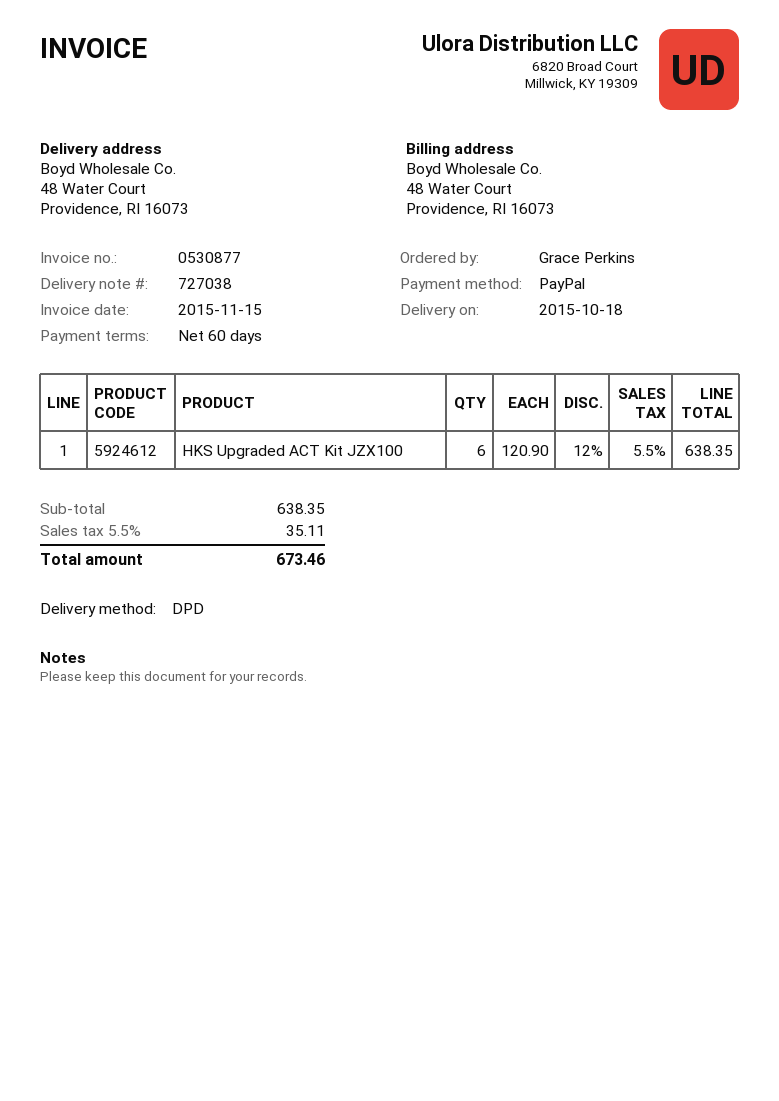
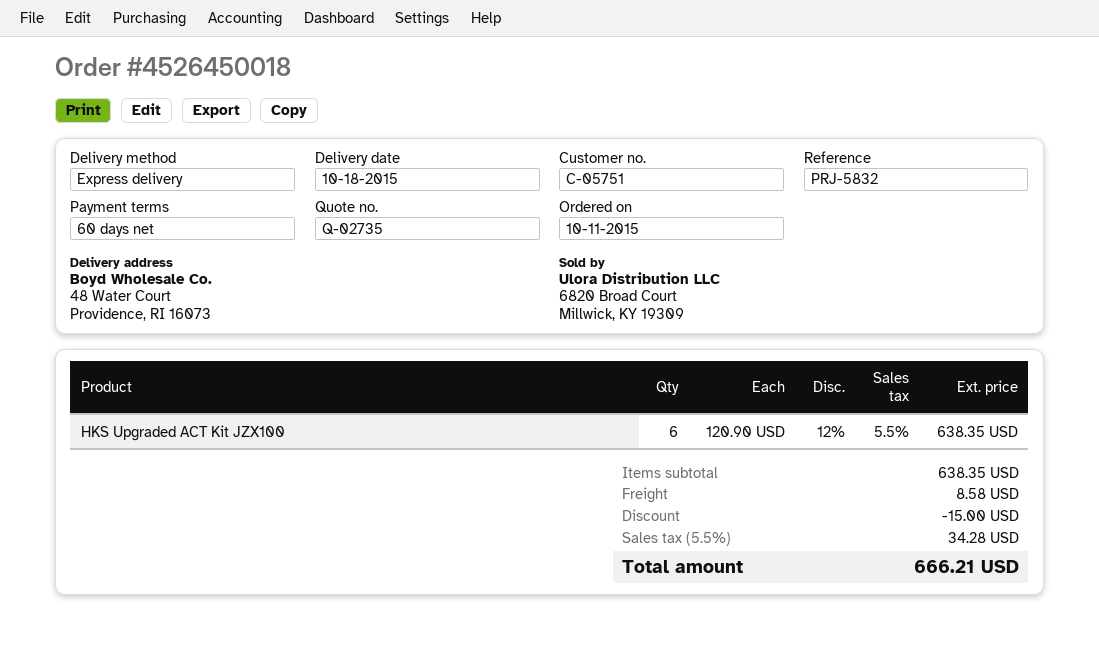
shipping method: DPD -> express
discount: none -> 15.00
shipping: none -> 8.58
tax: 5.5% = 35.11 -> 5.5% = 34.28
total: 673.46 -> 666.21

